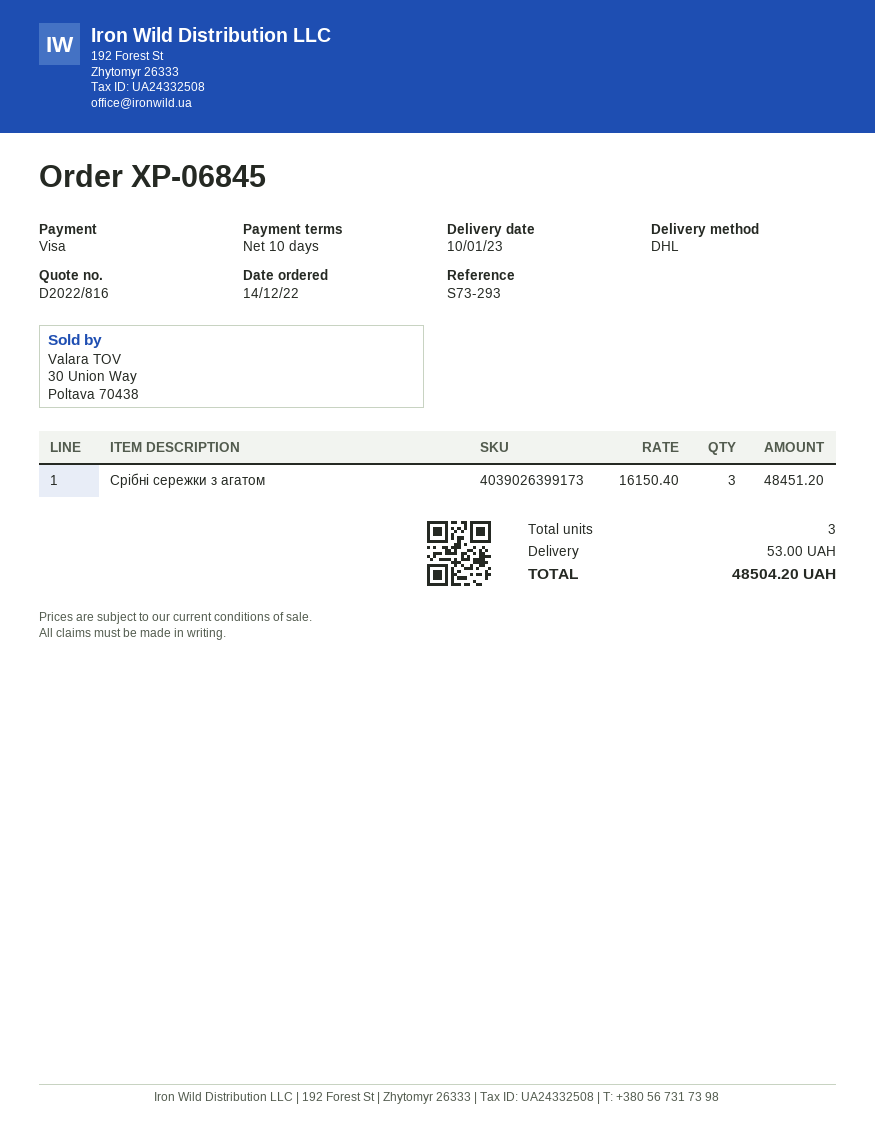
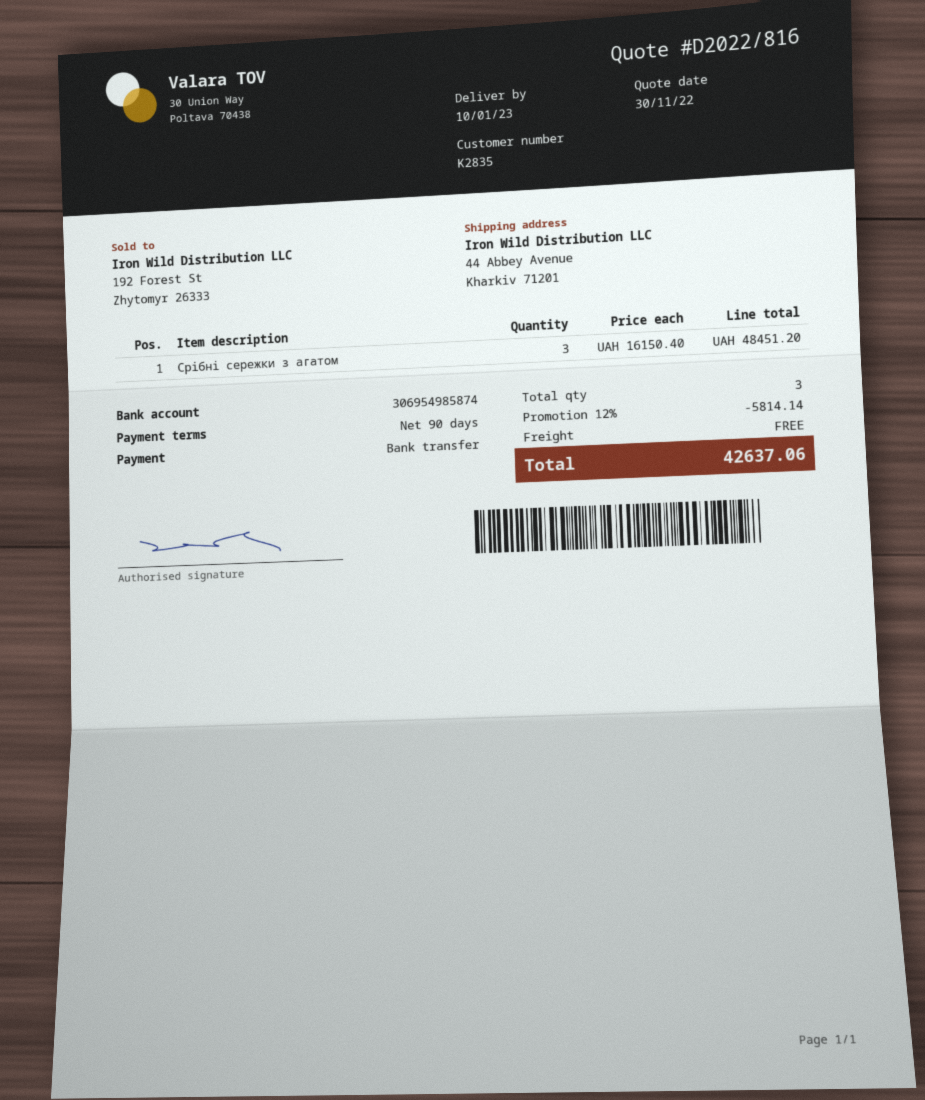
payment terms: 10 days -> 90 days
payment method: Visa -> bank transfer
discount: none -> 12% = 5814.14
shipping: 53.00 -> 0.00
total: 48504.20 -> 42637.06

